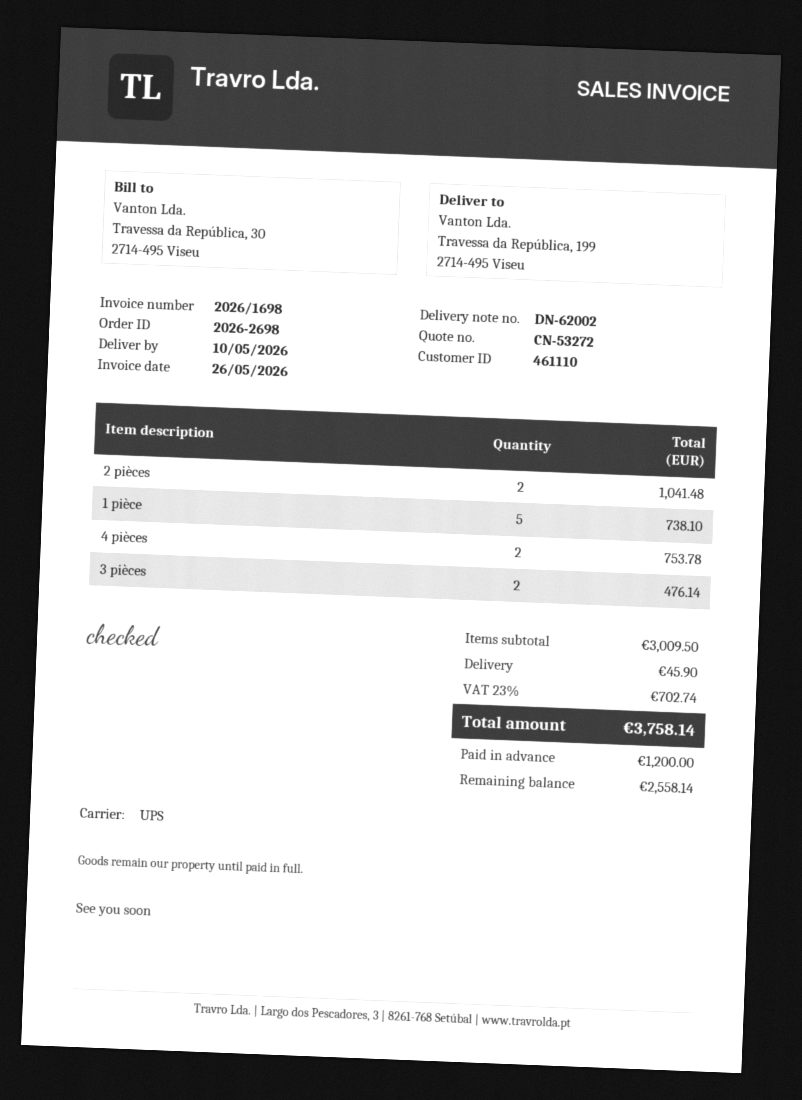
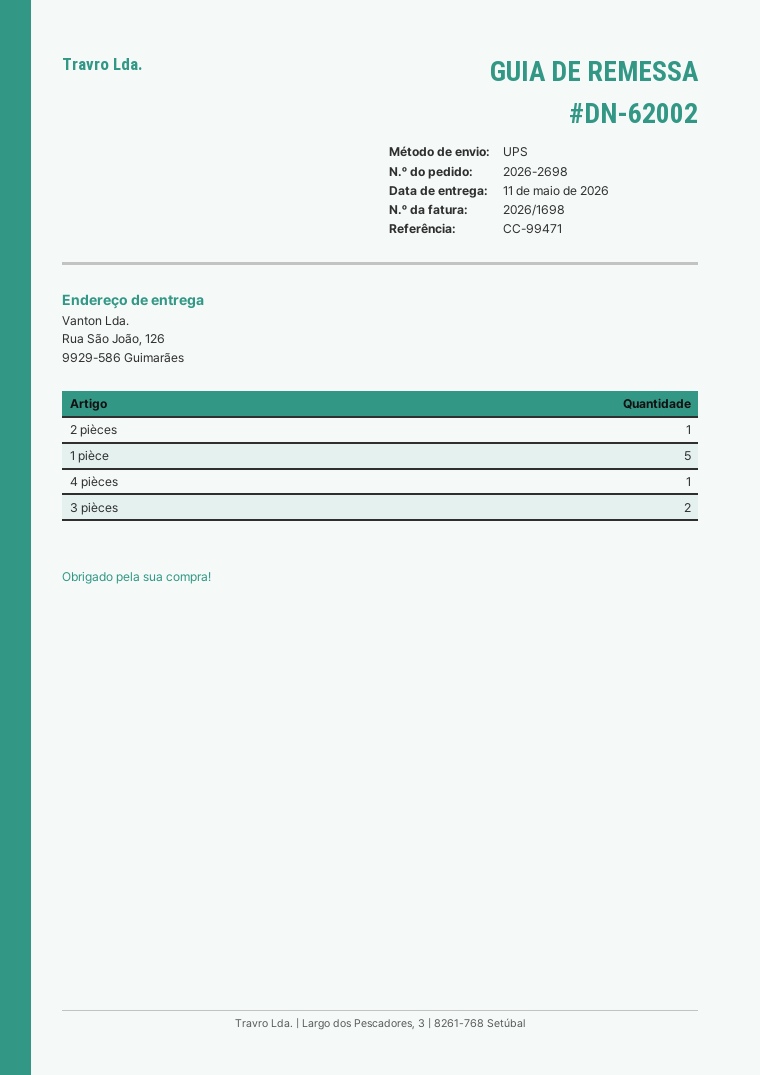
delivery date: 2026-05-10 -> 2026-05-11
ship to: Travessa da República, 199, 2714-495 Viseu -> Rua São João, 126, 9929-586 Guimarães
2 pièces: 2 -> 1
4 pièces: 2 -> 1

